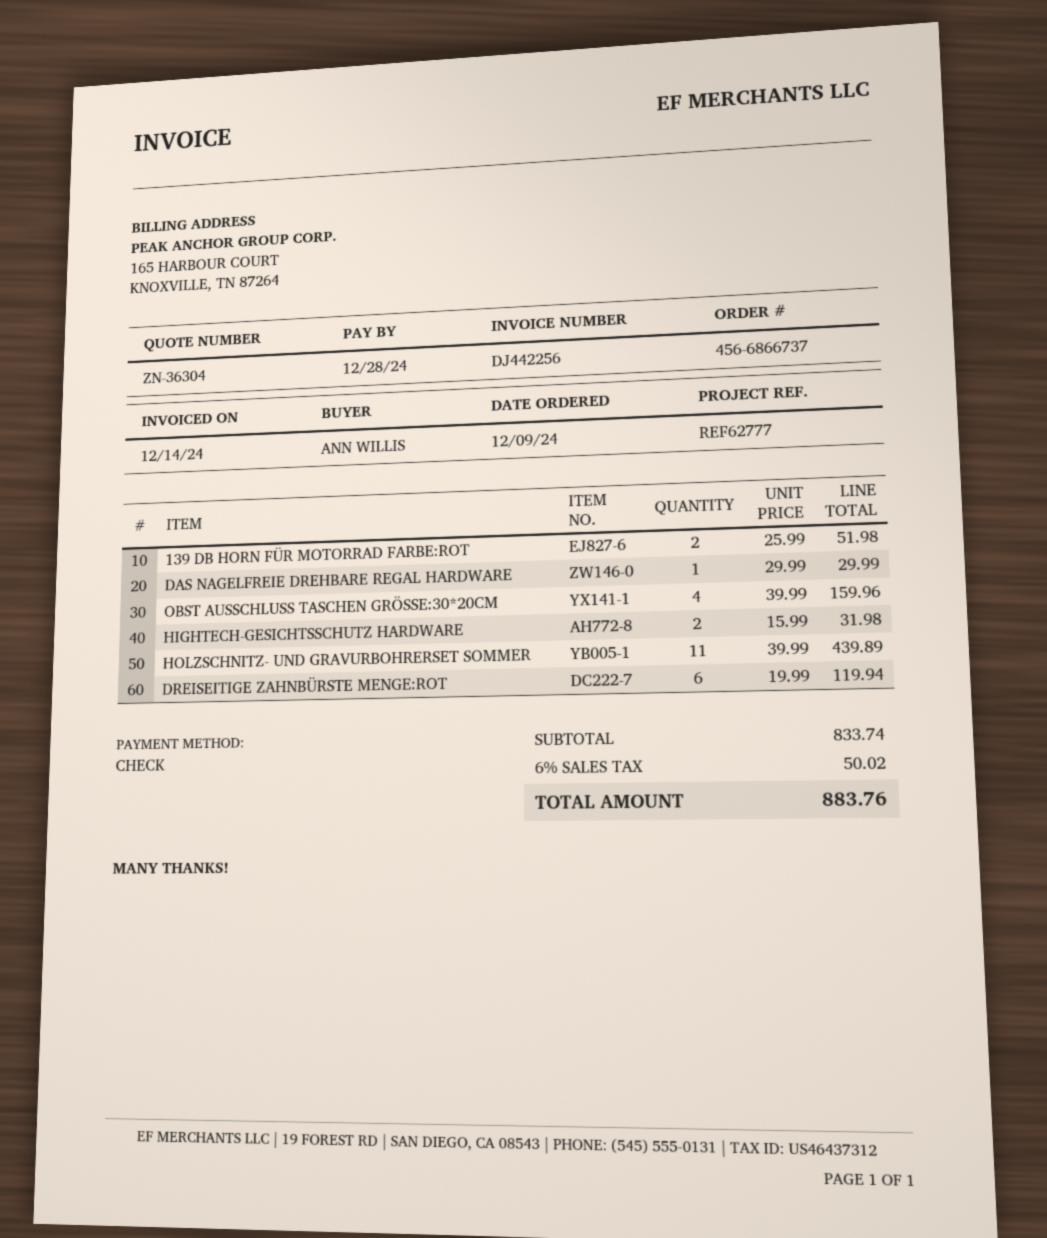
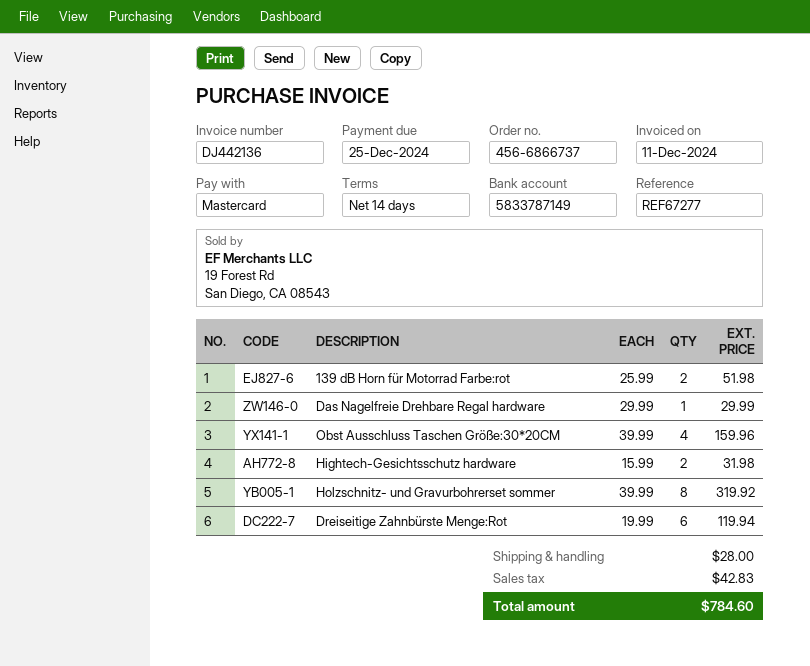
invoice number: DJ442256 -> DJ442136
invoice date: 2024-12-14 -> 2024-12-11
due date: 2024-12-28 -> 2024-12-25
reference: REF62777 -> REF67277
payment method: cheque -> Mastercard
HOLZSCHNITZ- UND GRAVURBOHRERSET SOMMER: 11 x 39.99 = 439.89 -> 8 x 39.99 = 319.92
shipping: none -> 28.00
tax: 50.02 -> 42.83
total: 883.76 -> 784.60

